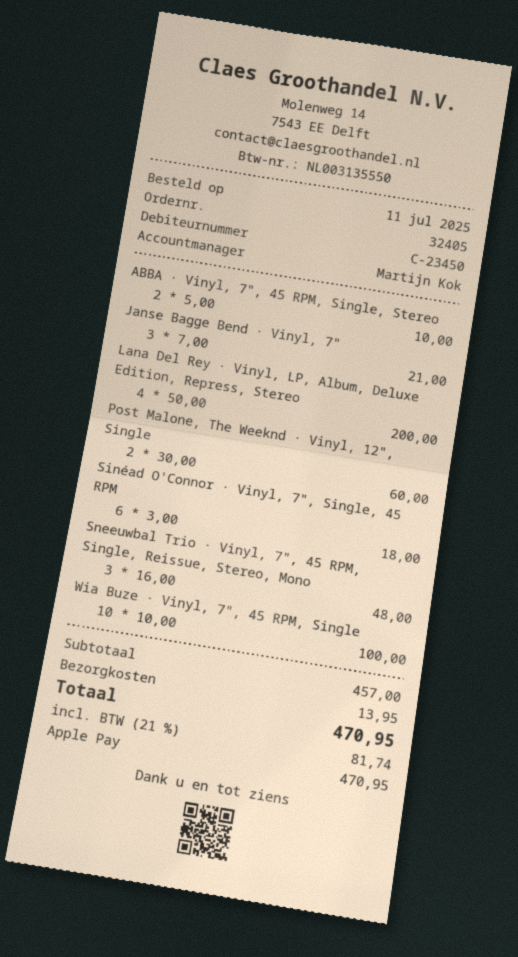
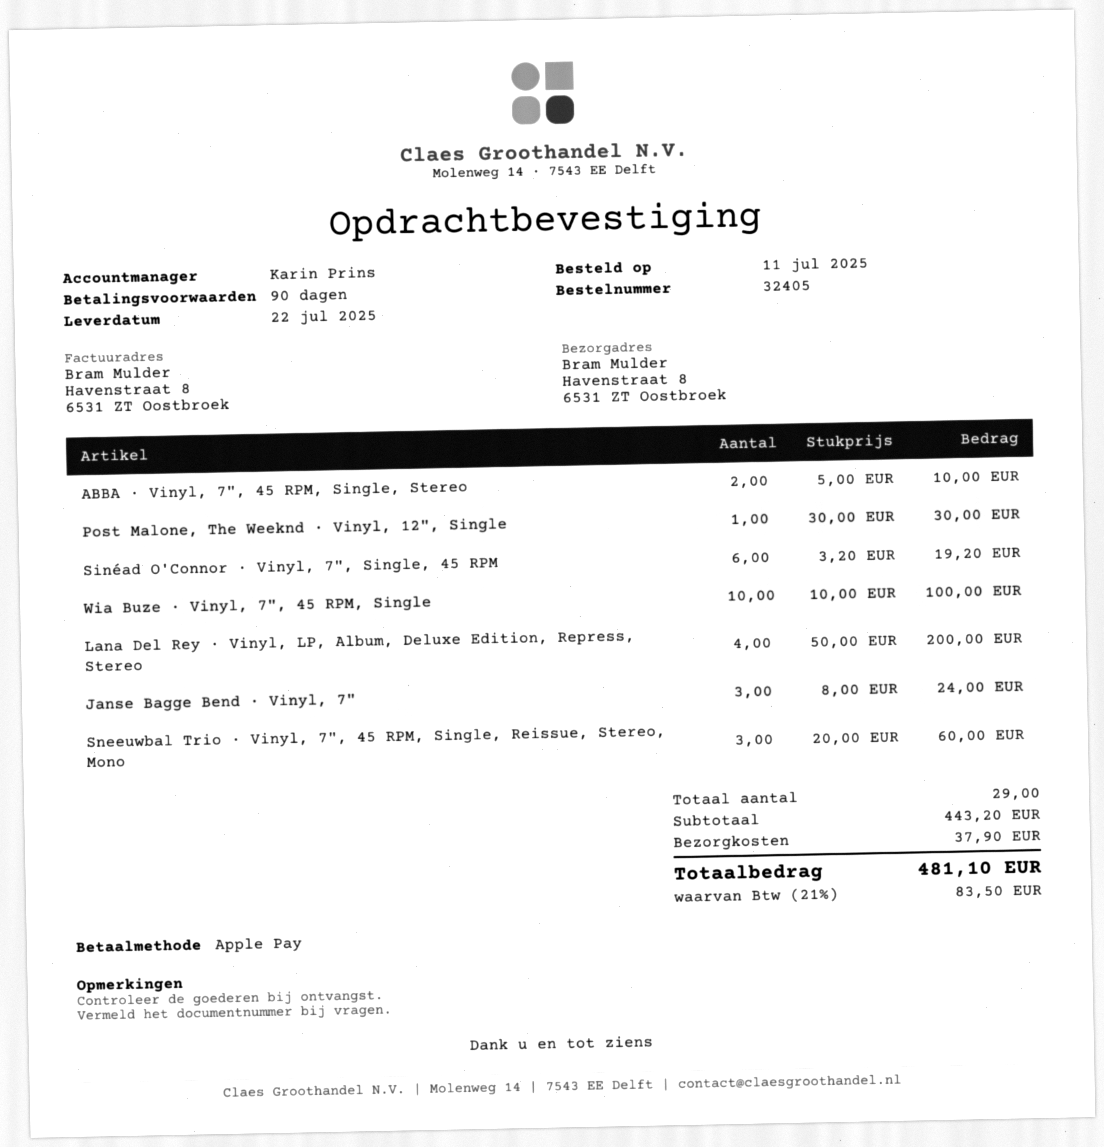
sales rep: Martijn Kok -> Karin Prins
Janse Bagge Bend · Vinyl, 7": 3 x 7.00 = 21.00 -> 3 x 8.00 = 24.00
Post Malone, The Weeknd · Vinyl, 12", Single: 2 x 30.00 = 60.00 -> 1 x 30.00 = 30.00
Sinéad O'Connor · Vinyl, 7", Single, 45 RPM: 6 x 3.00 = 18.00 -> 6 x 3.20 = 19.20
Sneeuwbal Trio · Vinyl, 7", 45 RPM, Single, Reissue, Stereo, Mono: 3 x 16.00 = 48.00 -> 3 x 20.00 = 60.00
subtotal: 457.00 -> 443.20
shipping: 13.95 -> 37.90
tax: 21% = 81.74 -> 21% = 83.50
total: 470.95 -> 481.10

